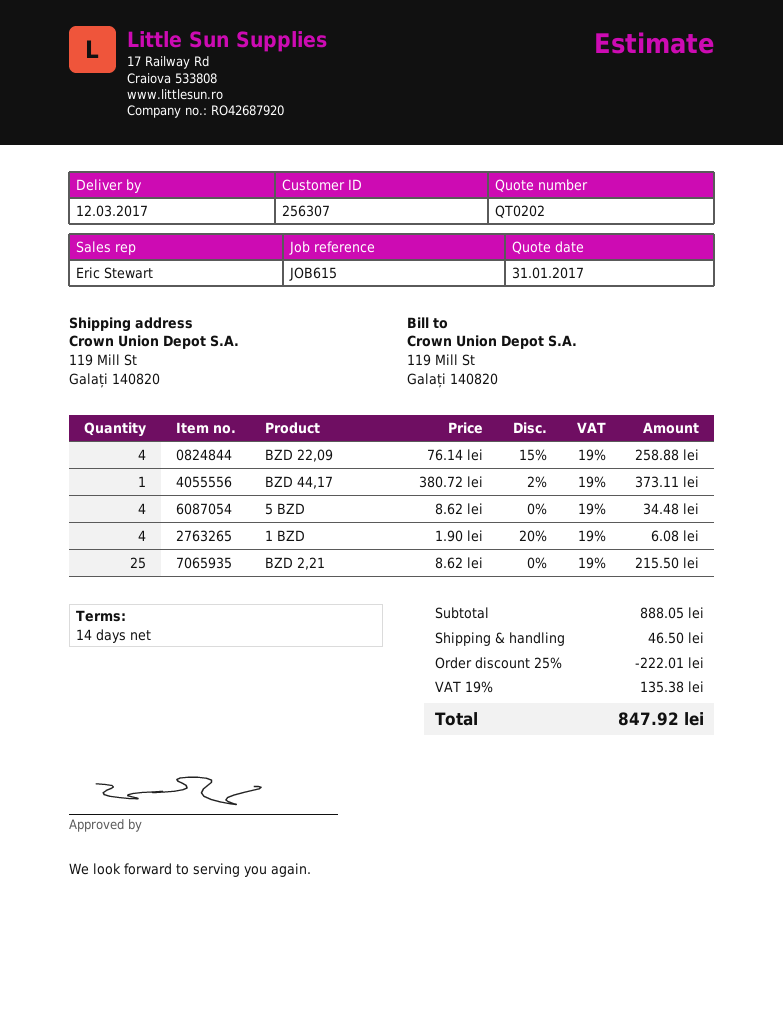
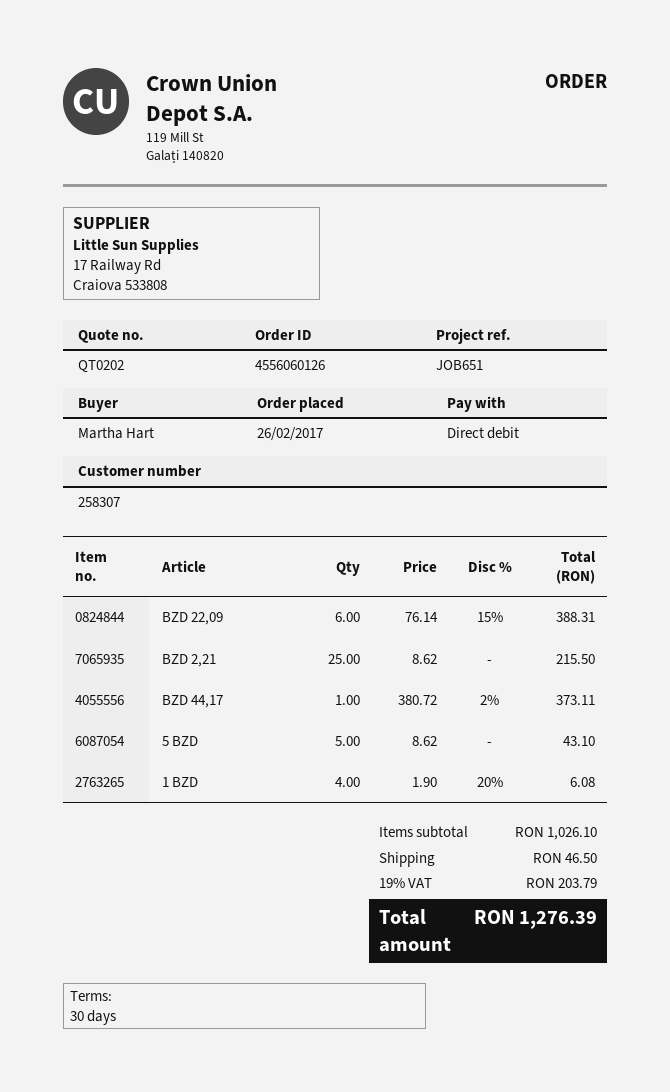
payment terms: 14 days -> 30 days
customer number: 256307 -> 258307
reference: JOB615 -> JOB651
BZD 22,09: 4 x 76.14 - 15% = 258.88 -> 6 x 76.14 - 15% = 388.31
5 BZD: 4 x 8.62 = 34.48 -> 5 x 8.62 = 43.10
subtotal: 888.05 -> 1026.10
discount: 25% = 222.01 -> none
tax: 19% = 135.38 -> 19% = 203.79
total: 847.92 -> 1276.39

